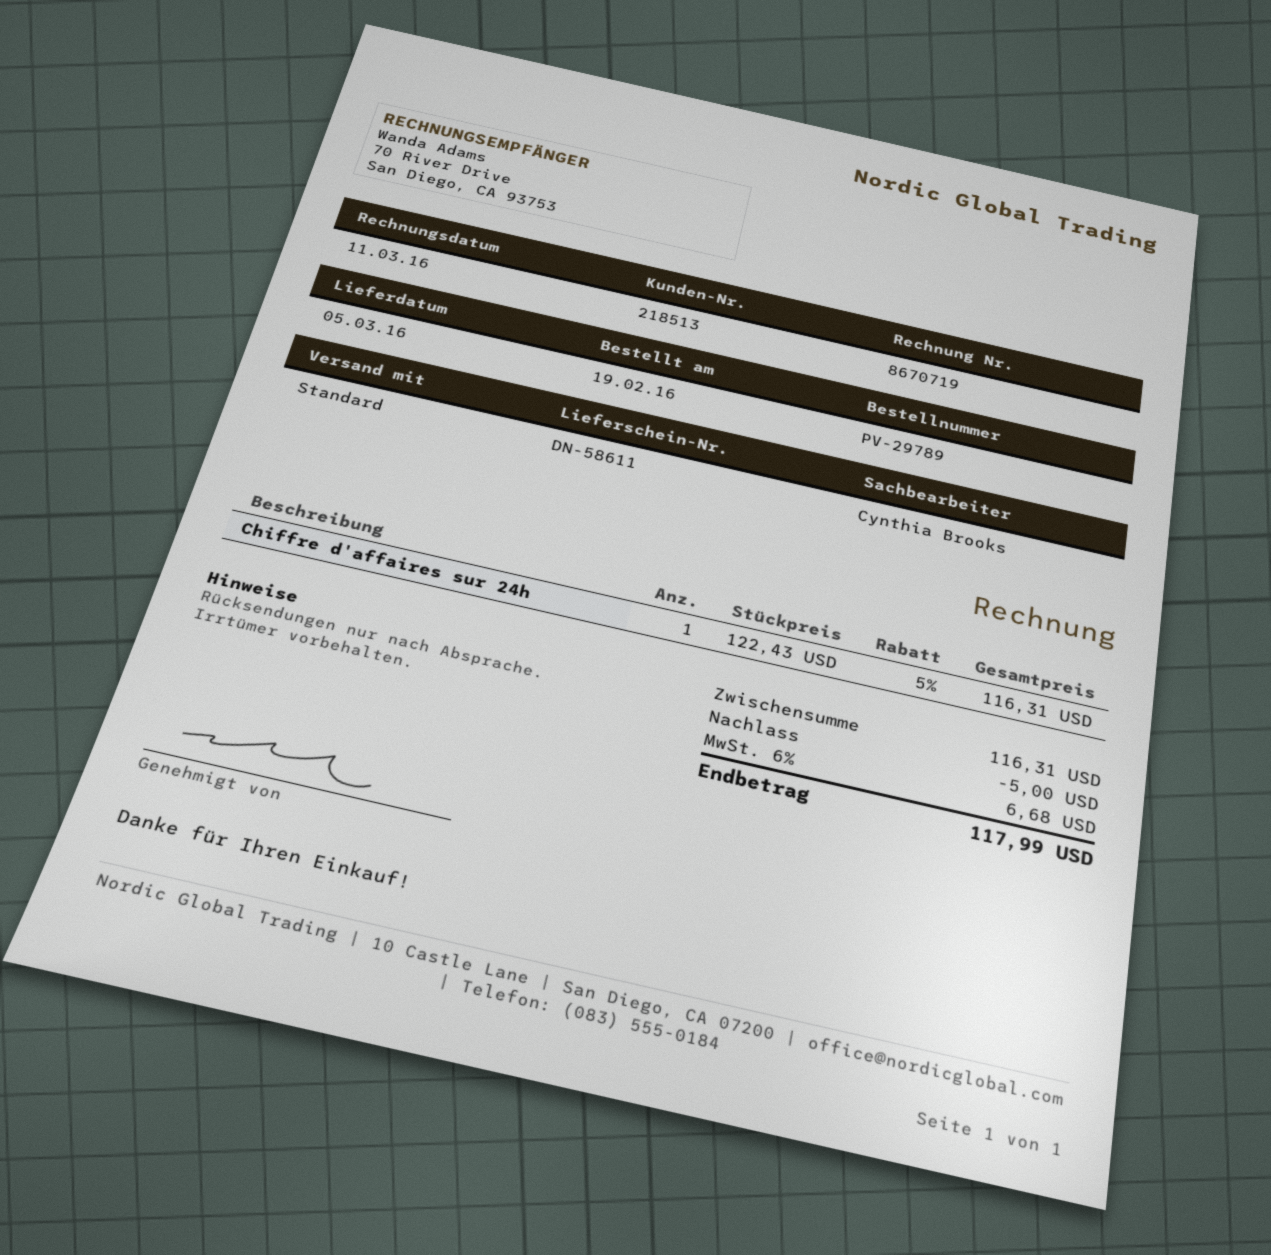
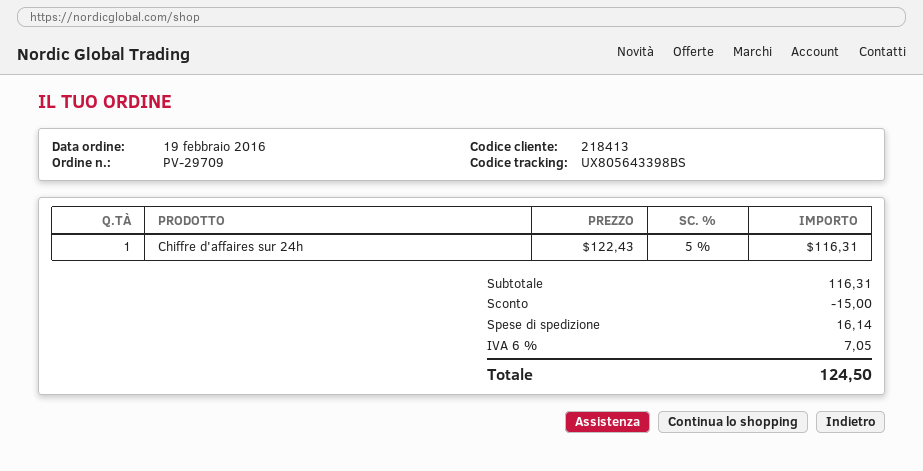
order number: PV-29789 -> PV-29709
customer number: 218513 -> 218413
discount: 5.00 -> 15.00
shipping: none -> 16.14
tax: 6% = 6.68 -> 6% = 7.05
total: 117.99 -> 124.50

